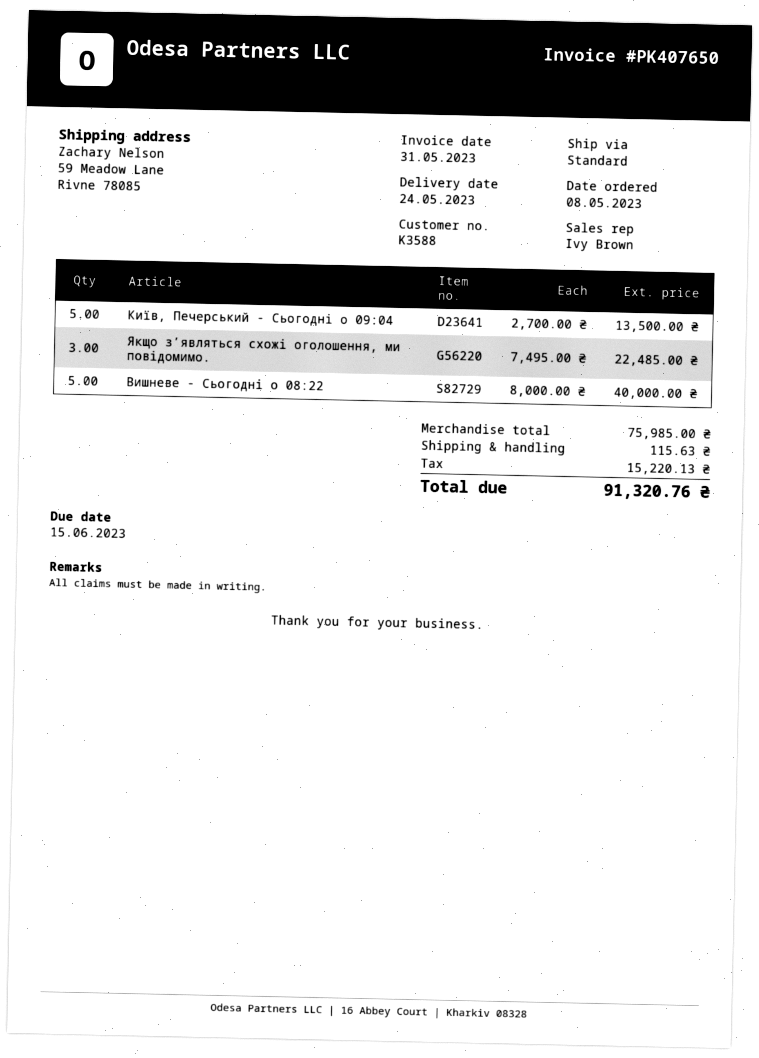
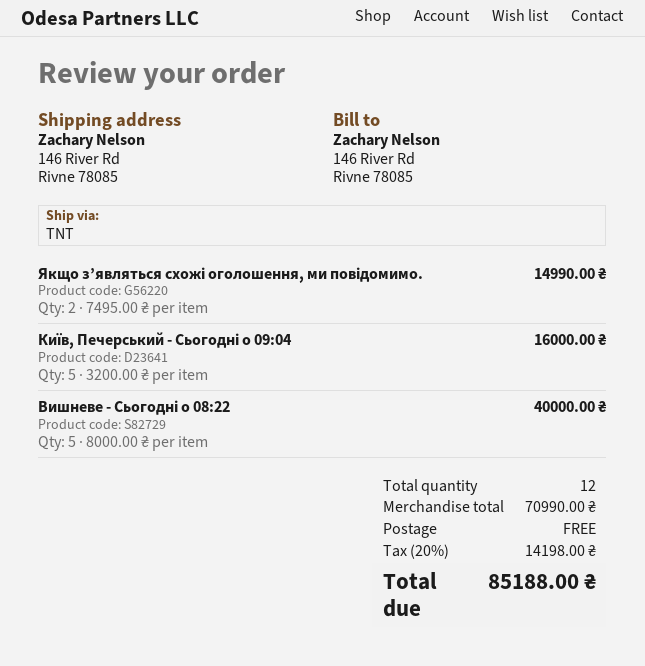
shipping method: standard -> TNT
ship to: 59 Meadow Lane, Rivne 78085 -> 146 River Rd, Rivne 78085
Київ, Печерський - Сьогодні о 09:04: 5 x 2700.00 = 13500.00 -> 5 x 3200.00 = 16000.00
Якщо з’являться схожі оголошення, ми повідомимо.: 3 x 7495.00 = 22485.00 -> 2 x 7495.00 = 14990.00
subtotal: 75985.00 -> 70990.00
shipping: 115.63 -> 0.00
tax: 15220.13 -> 14198.00
total: 91320.76 -> 85188.00

